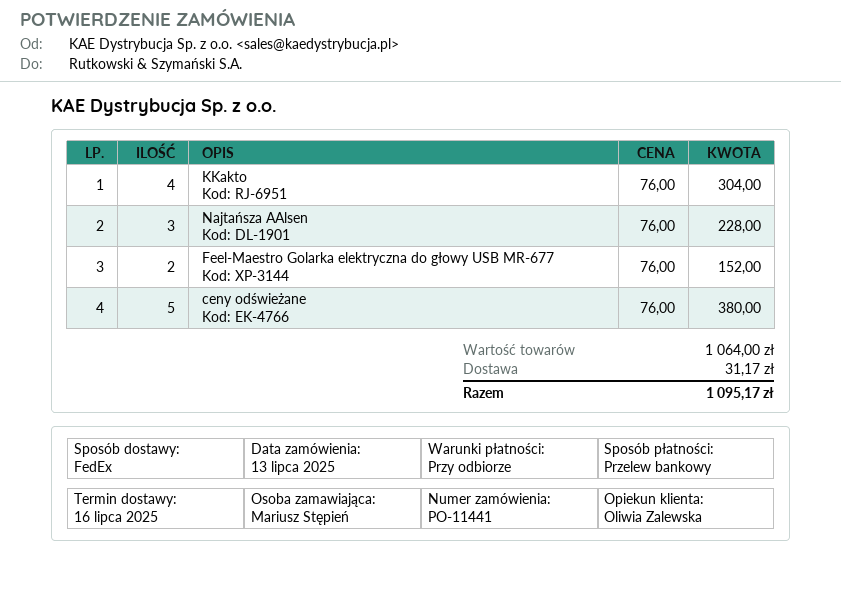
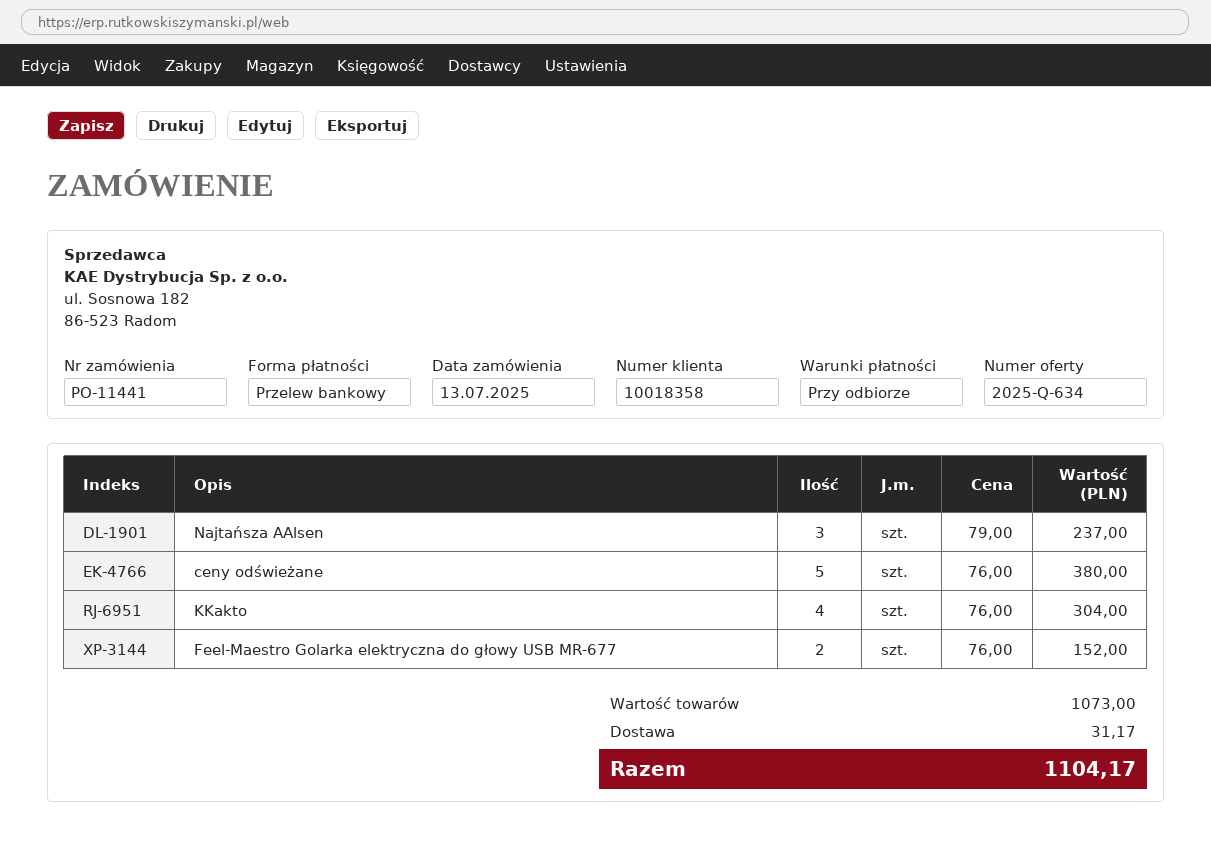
Najtańsza AAlsen: 3 x 76.00 = 228.00 -> 3 x 79.00 = 237.00
subtotal: 1064.00 -> 1073.00
total: 1095.17 -> 1104.17

